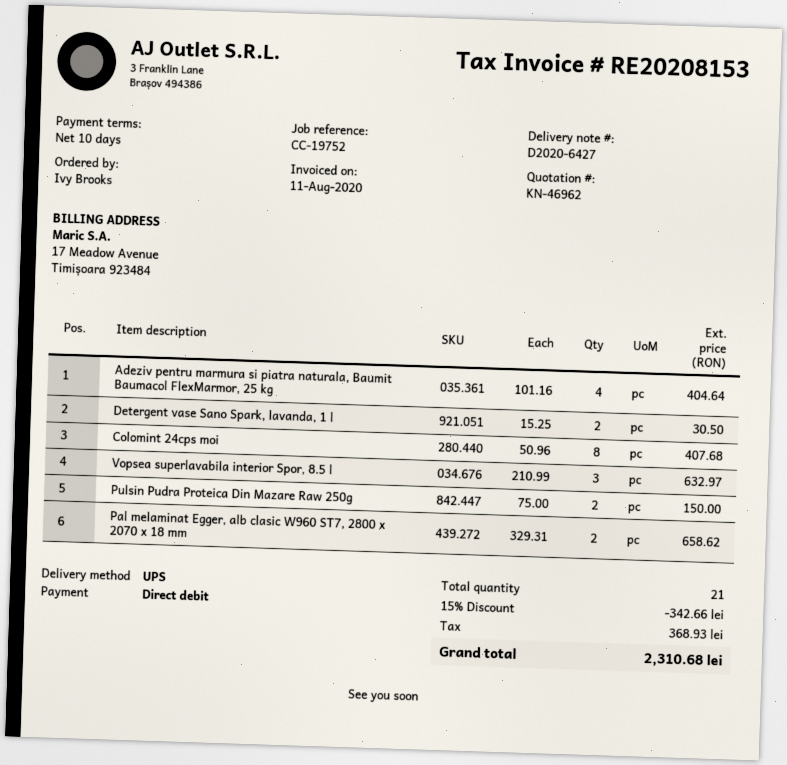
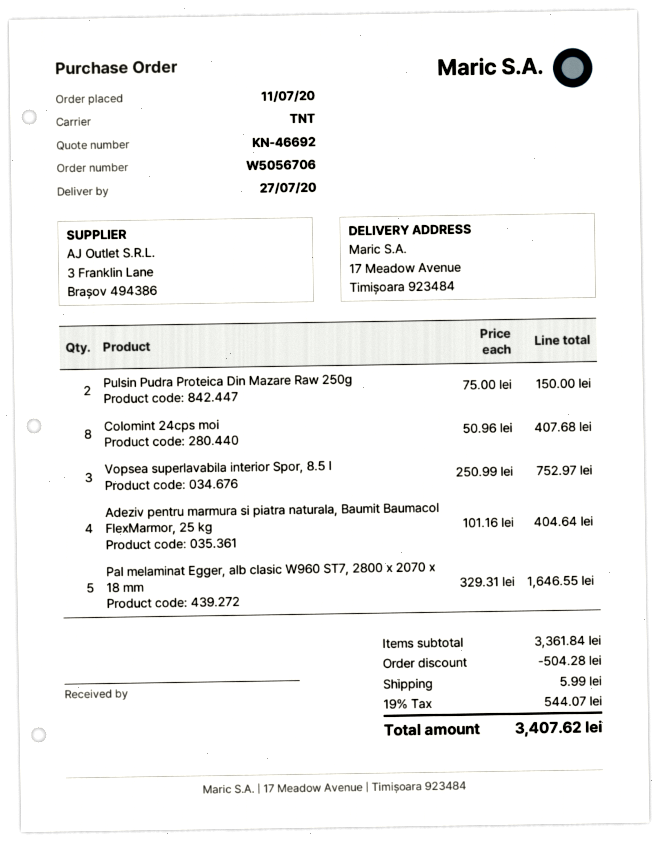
quote number: KN-46962 -> KN-46692
shipping method: UPS -> TNT
Detergent vase Sano Spark, lavanda, 1 l: 2 x 15.25 = 30.50 -> none
Vopsea superlavabila interior Spor, 8.5 l: 3 x 210.99 = 632.97 -> 3 x 250.99 = 752.97
Pal melaminat Egger, alb clasic W960 ST7, 2800 x 2070 x 18 mm: 2 x 329.31 = 658.62 -> 5 x 329.31 = 1646.55
discount: 342.66 -> 504.28
shipping: none -> 5.99
tax: 368.93 -> 544.07
total: 2310.68 -> 3407.62

